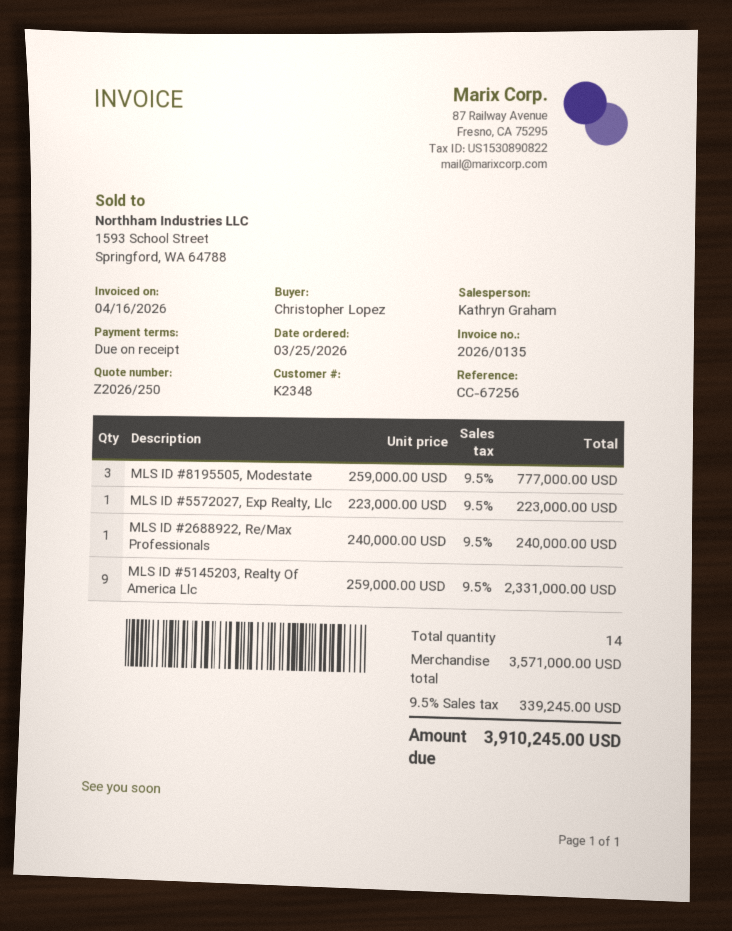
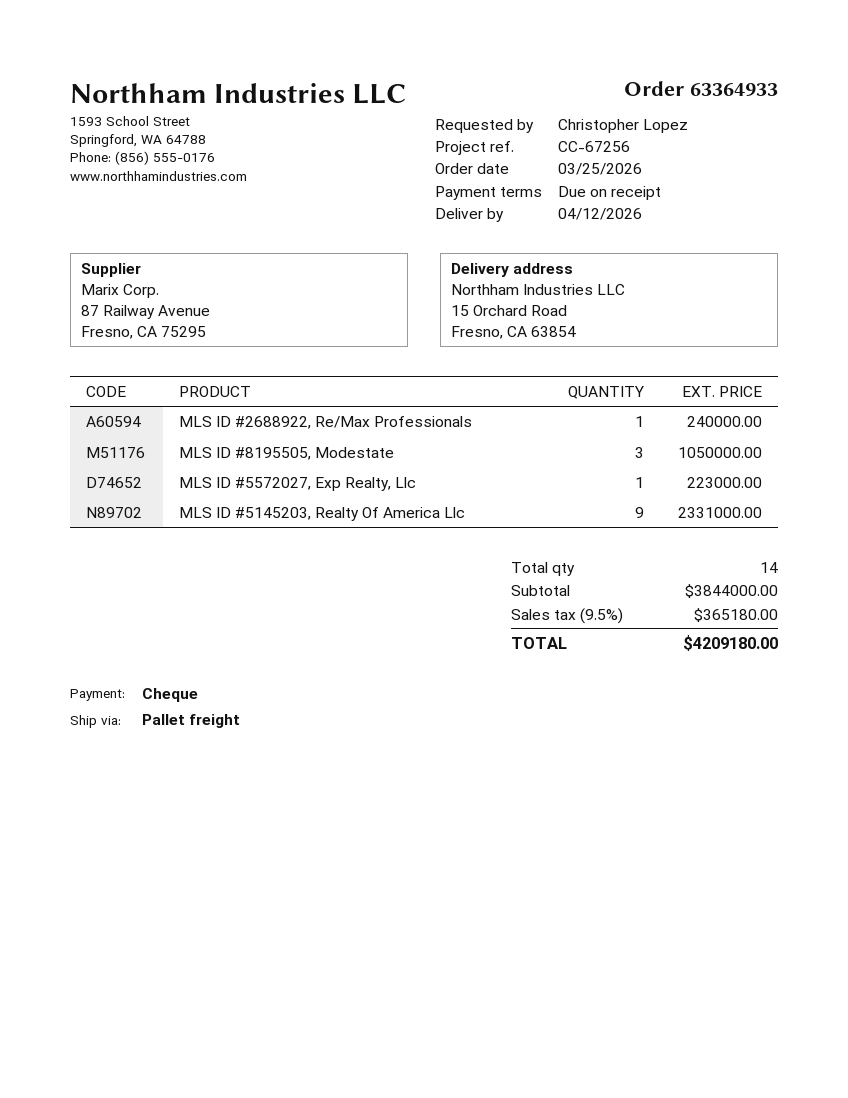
MLS ID #8195505, Modestate: 3 for 777000.00 -> 3 for 1050000.00
subtotal: 3571000.00 -> 3844000.00
tax: 9.5% = 339245.00 -> 9.5% = 365180.00
total: 3910245.00 -> 4209180.00

